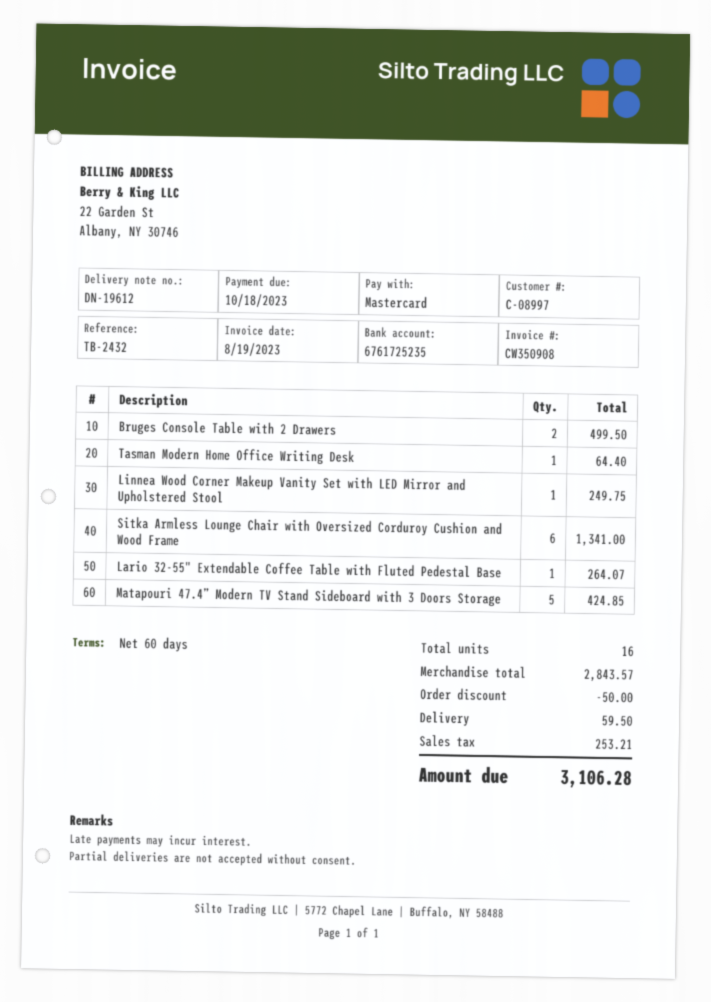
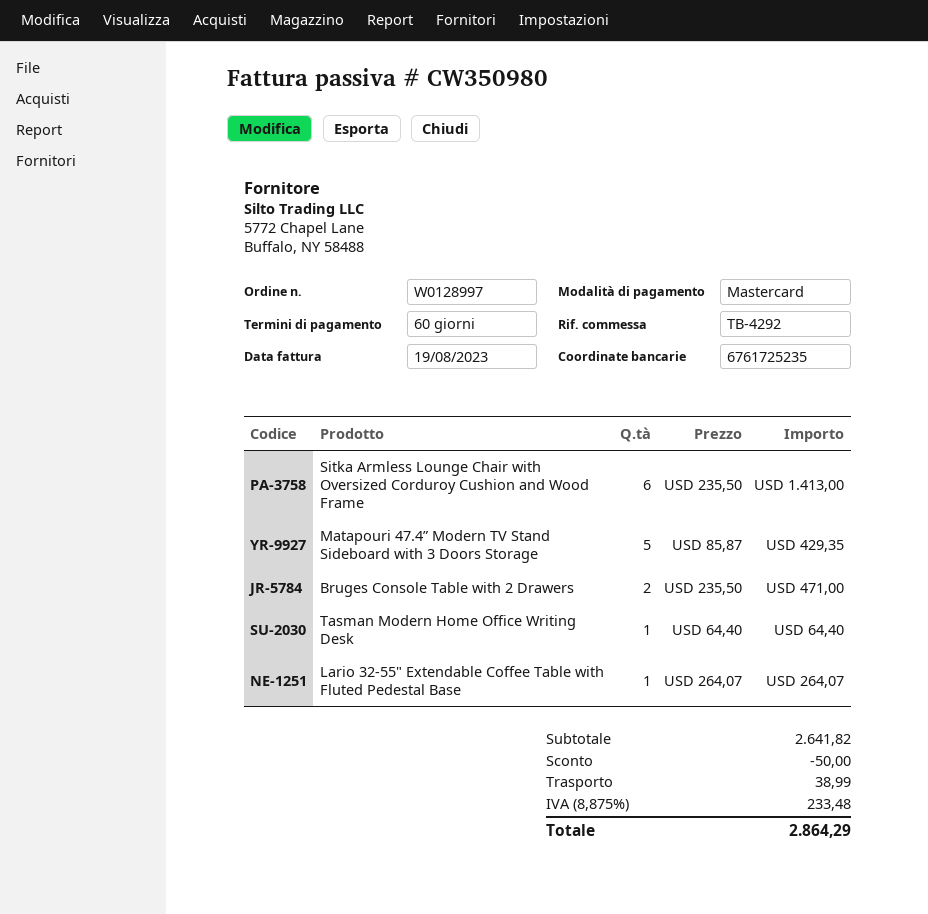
invoice number: CW350908 -> CW350980
reference: TB-2432 -> TB-4292
Bruges Console Table with 2 Drawers: 2 for 499.50 -> 2 for 471.00
Linnea Wood Corner Makeup Vanity Set with LED Mirror and Upholstered Stool: 1 for 249.75 -> none
Sitka Armless Lounge Chair with Oversized Corduroy Cushion and Wood Frame: 6 for 1341.00 -> 6 for 1413.00
Matapouri 47.4” Modern TV Stand Sideboard with 3 Doors Storage: 5 for 424.85 -> 5 for 429.35
subtotal: 2843.57 -> 2641.82
shipping: 59.50 -> 38.99
tax: 253.21 -> 233.48
total: 3106.28 -> 2864.29

